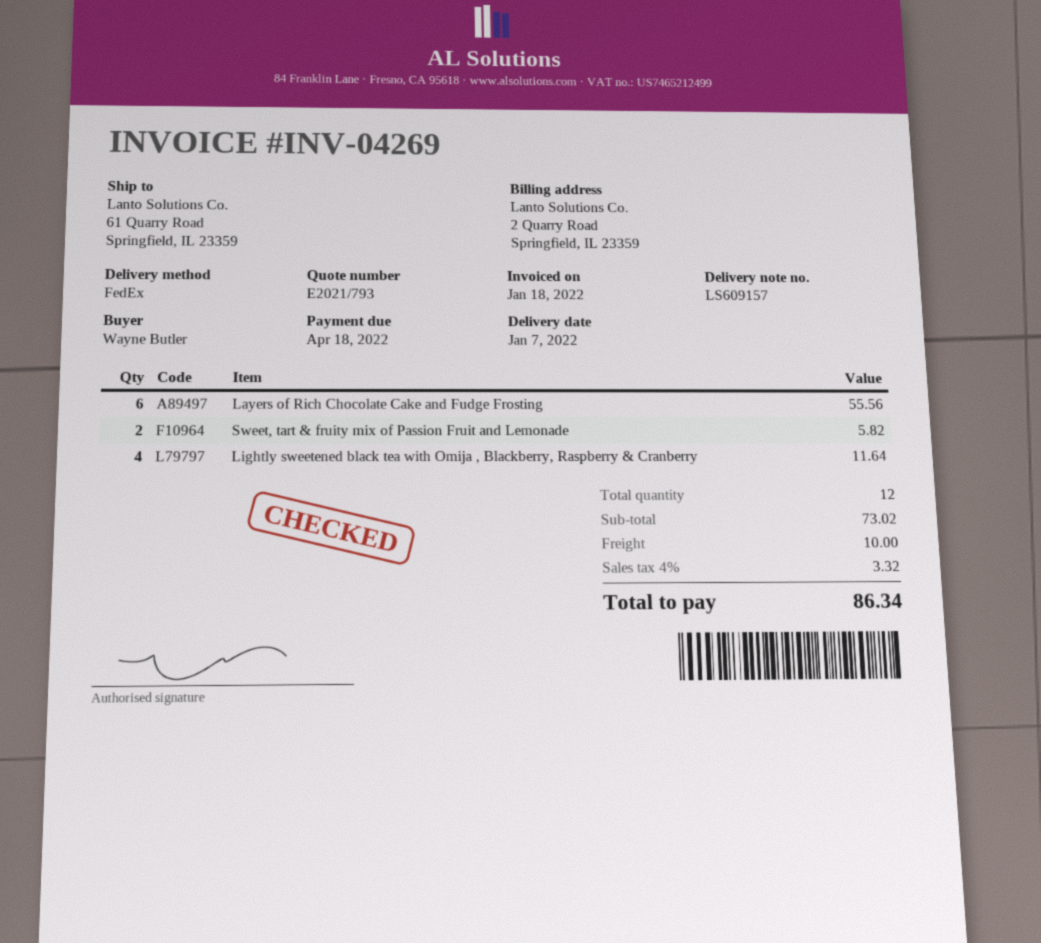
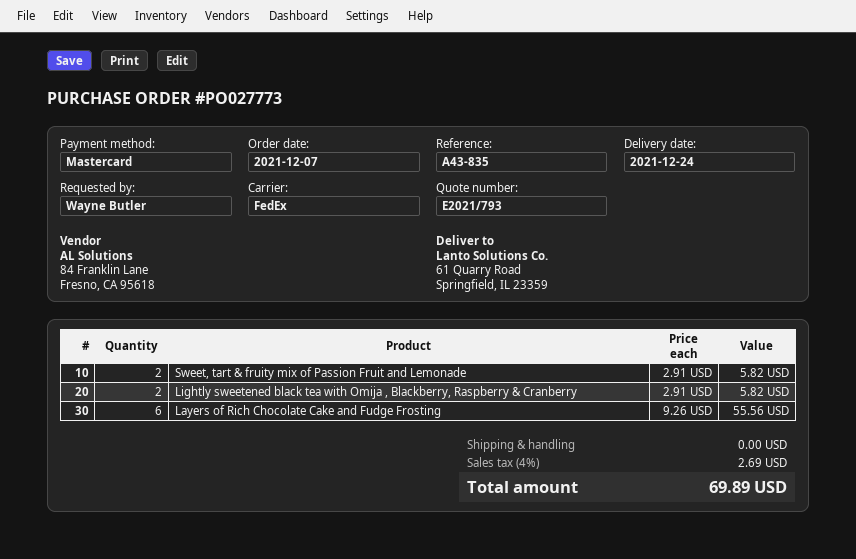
delivery date: 2022-01-07 -> 2021-12-24
Lightly sweetened black tea with Omija , Blackberry, Raspberry & Cranberry: 4 for 11.64 -> 2 for 5.82
shipping: 10.00 -> 0.00
tax: 4% = 3.32 -> 4% = 2.69
total: 86.34 -> 69.89

